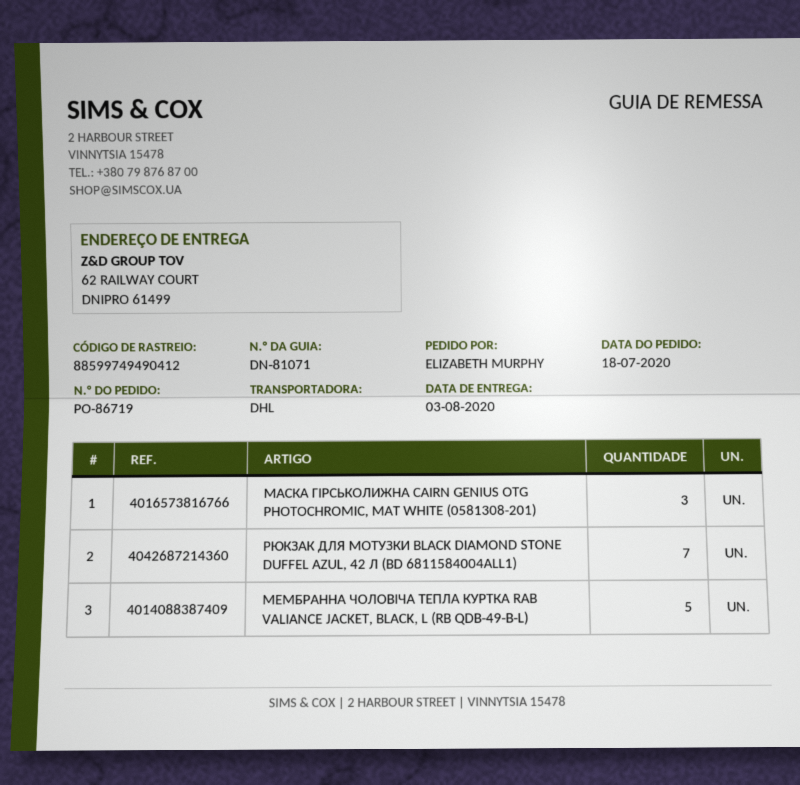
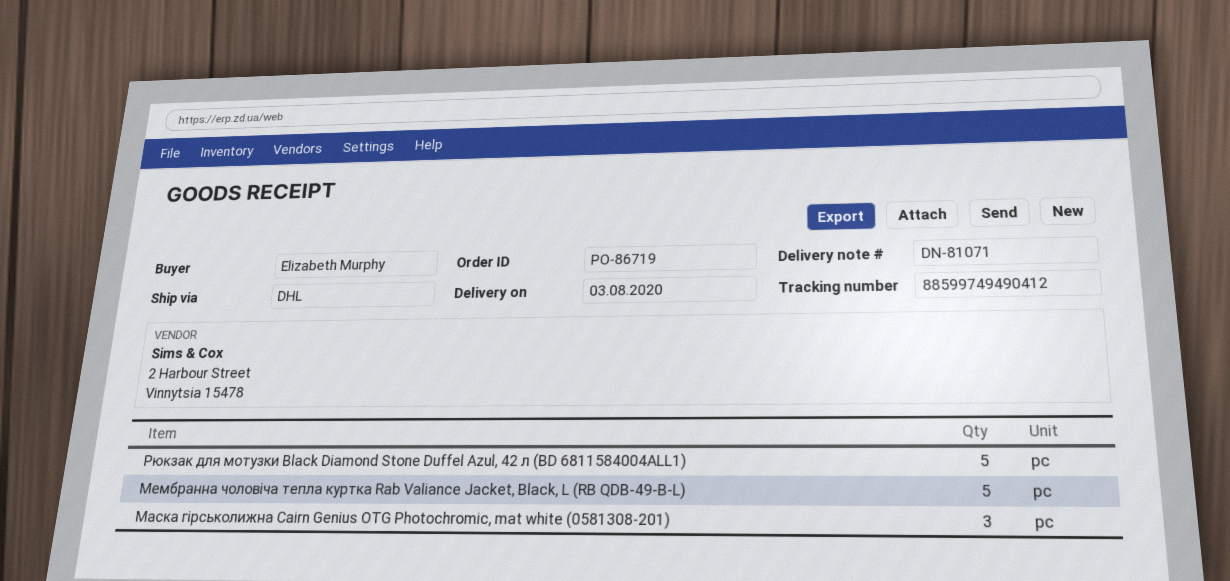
РЮКЗАК ДЛЯ МОТУЗКИ BLACK DIAMOND STONE DUFFEL AZUL, 42 Л (BD 6811584004ALL1): 7 -> 5

